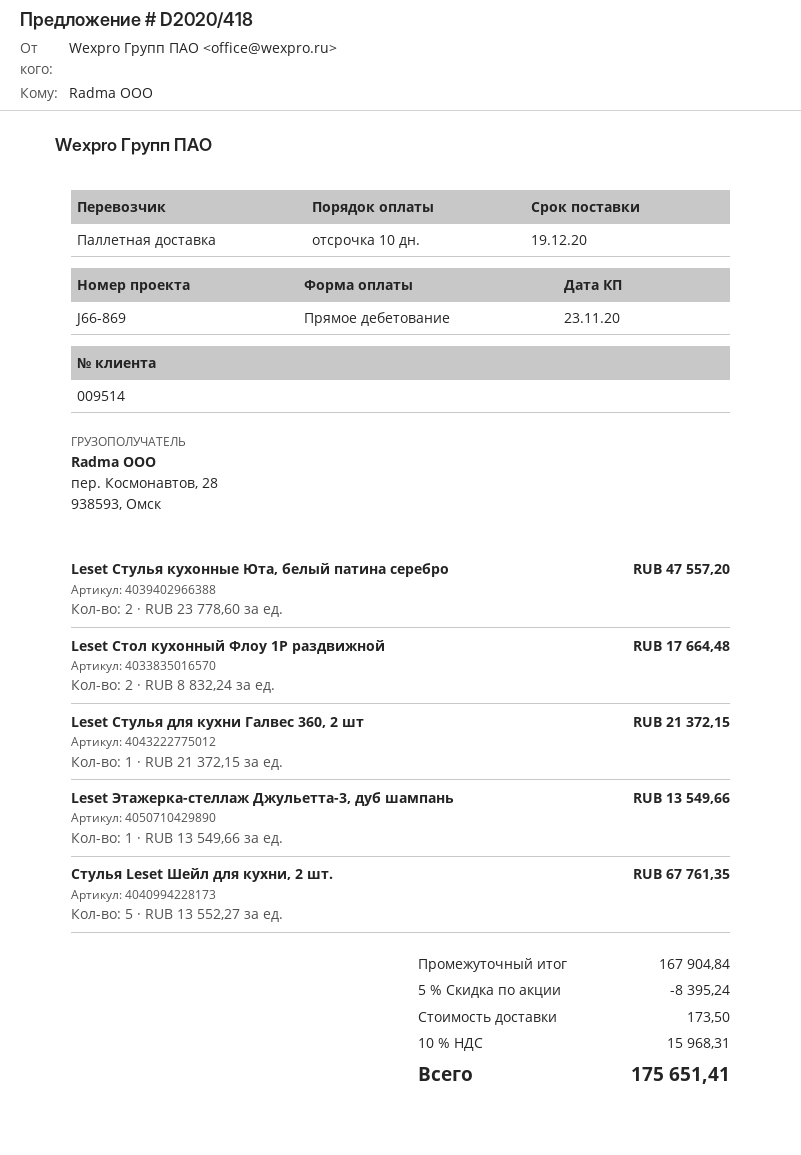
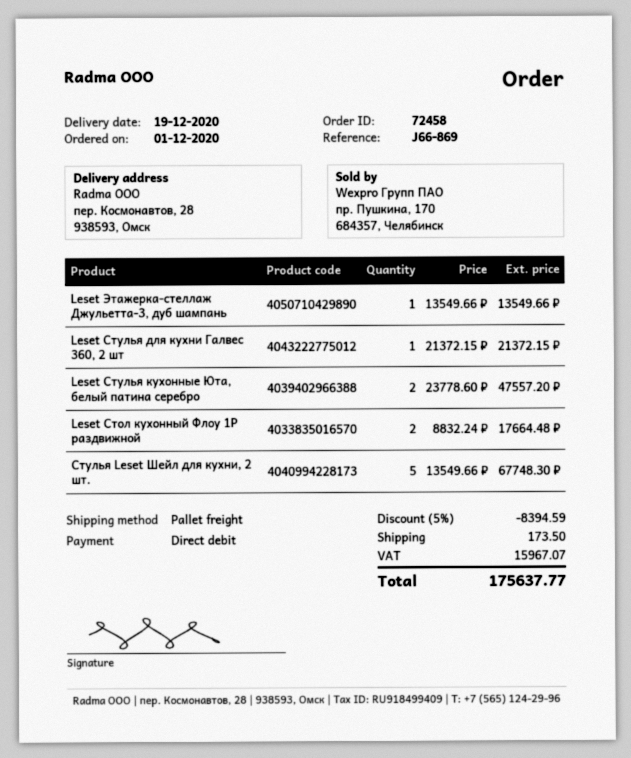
Стулья Leset Шейл для кухни, 2 шт.: 5 x 13552.27 = 67761.35 -> 5 x 13549.66 = 67748.30
discount: 5% = 8395.24 -> 5% = 8394.59
tax: 15968.31 -> 15967.07
total: 175651.41 -> 175637.77

